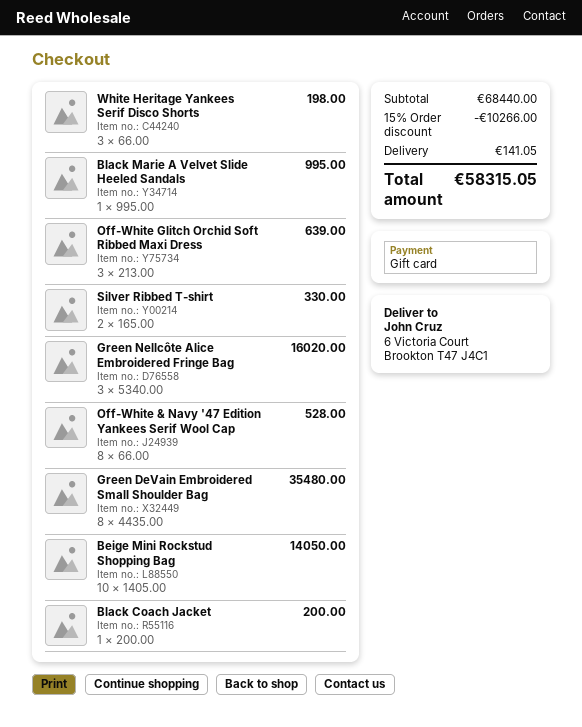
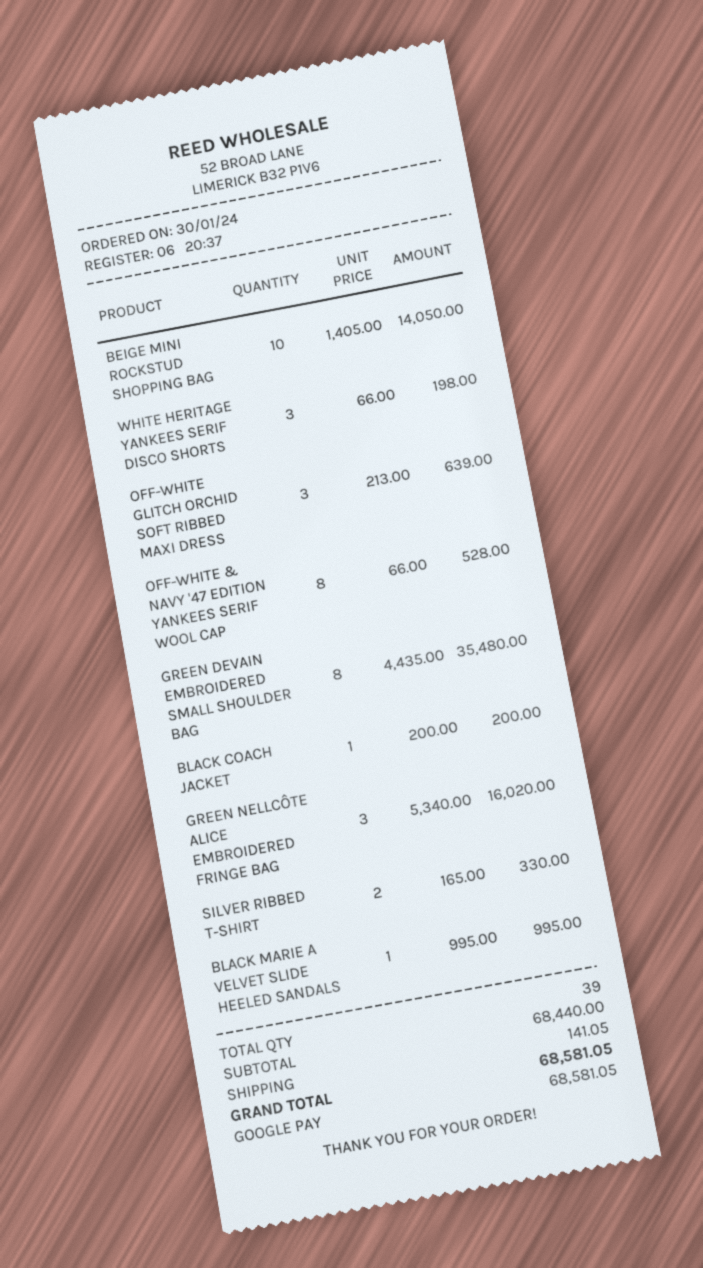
payment method: gift card -> Google Pay
discount: 15% = 10266.00 -> none
total: 58315.05 -> 68581.05

